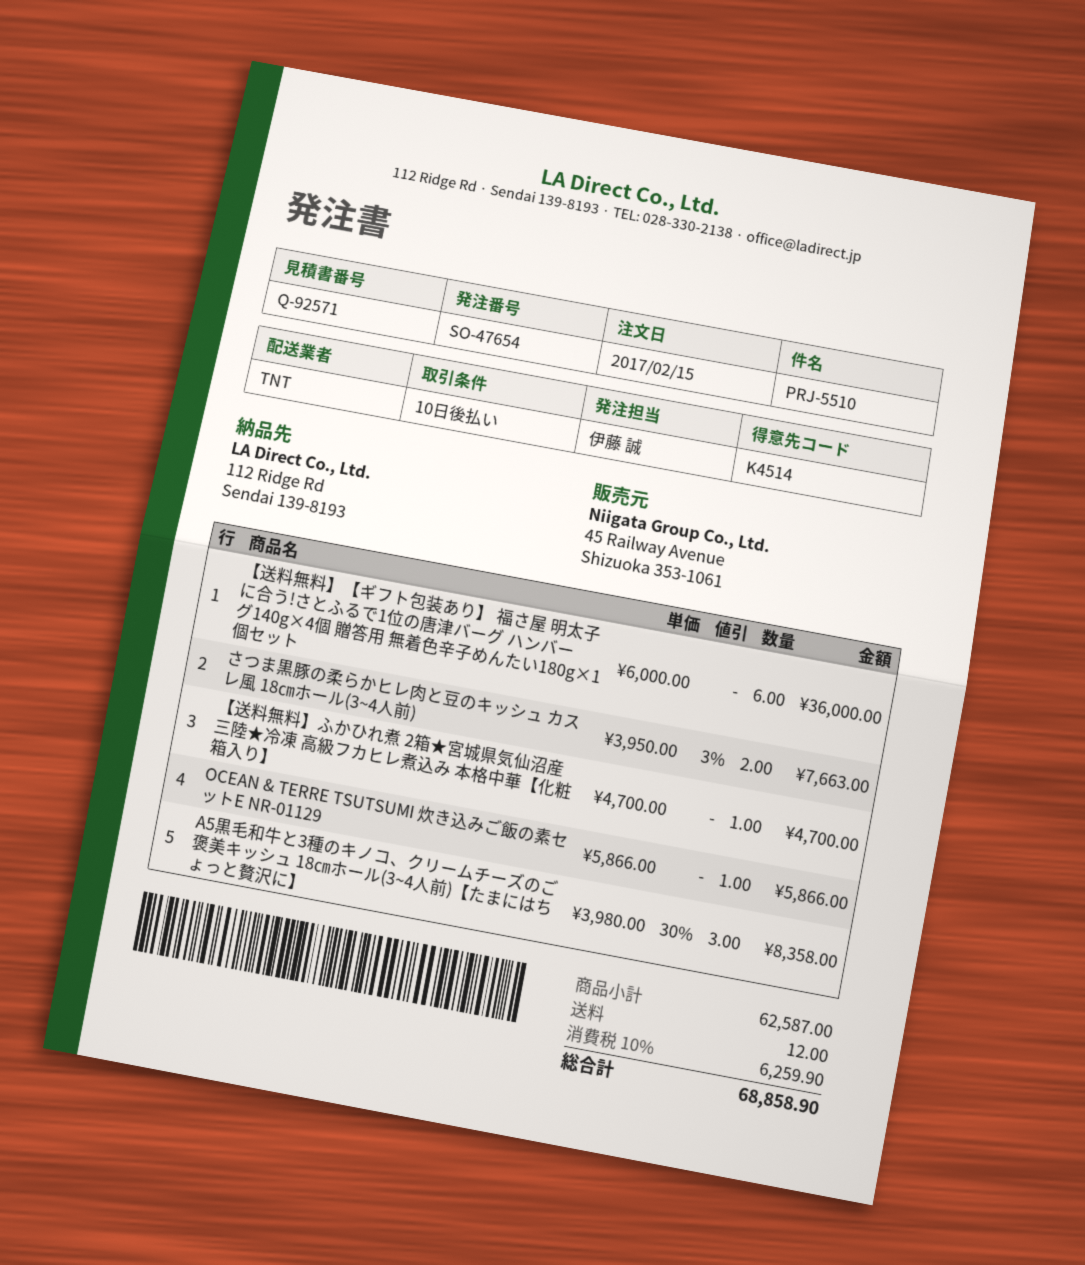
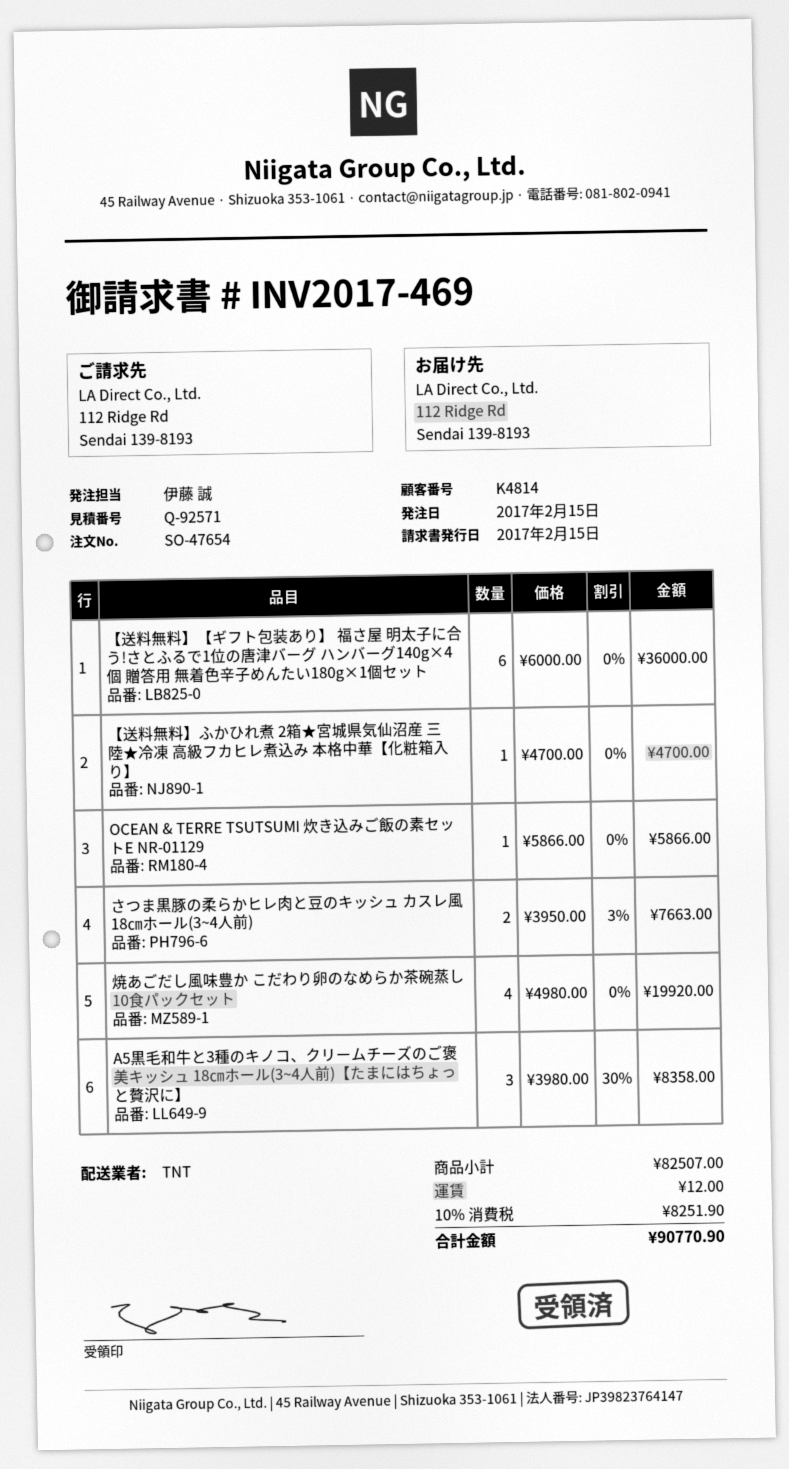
customer number: K4514 -> K4814
焼あごだし風味豊か こだわり卵のなめらか茶碗蒸し 10食パックセット: none -> 4 x 4980.00 = 19920.00
subtotal: 62587.00 -> 82507.00
tax: 10% = 6259.90 -> 10% = 8251.90
total: 68858.90 -> 90770.90

